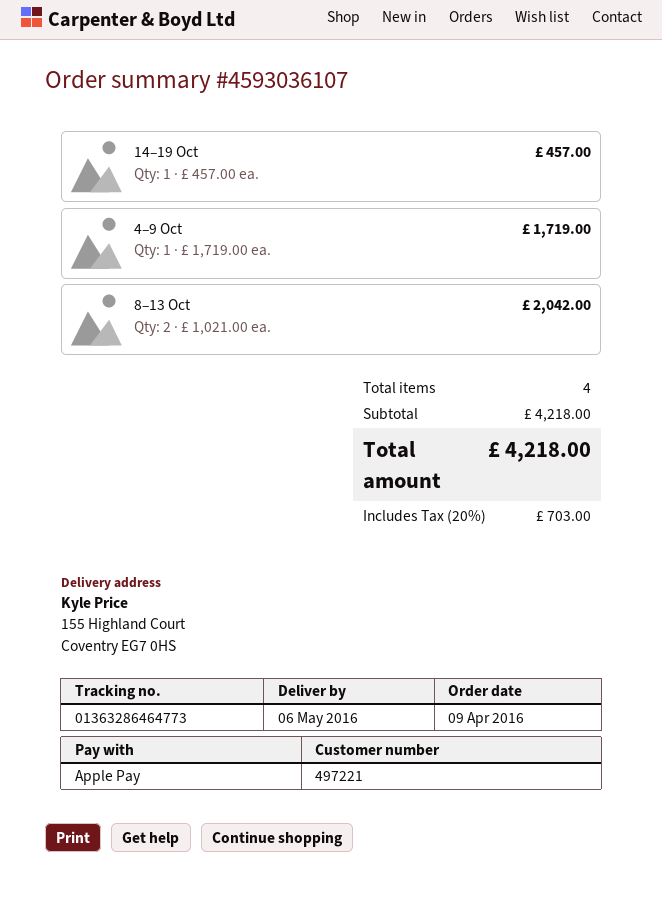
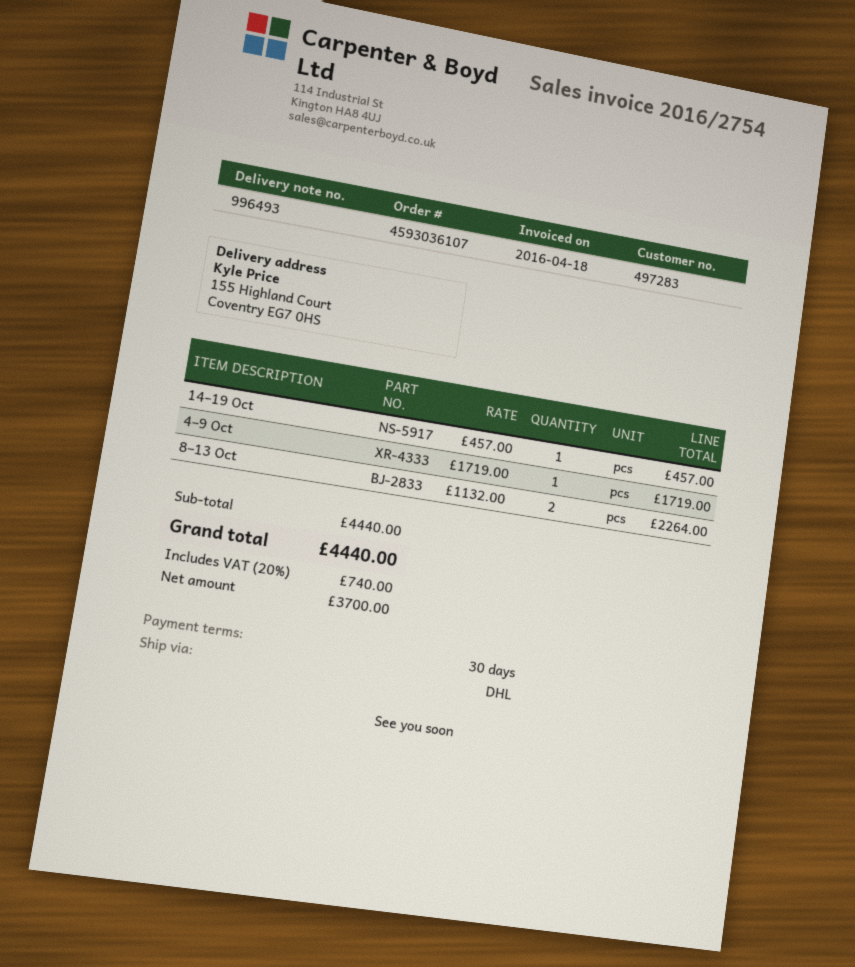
customer number: 497221 -> 497283
8–13 Oct: 2 x 1021.00 = 2042.00 -> 2 x 1132.00 = 2264.00
subtotal: 4218.00 -> 4440.00
tax: 20% = 703.00 -> 20% = 740.00
total: 4218.00 -> 4440.00

